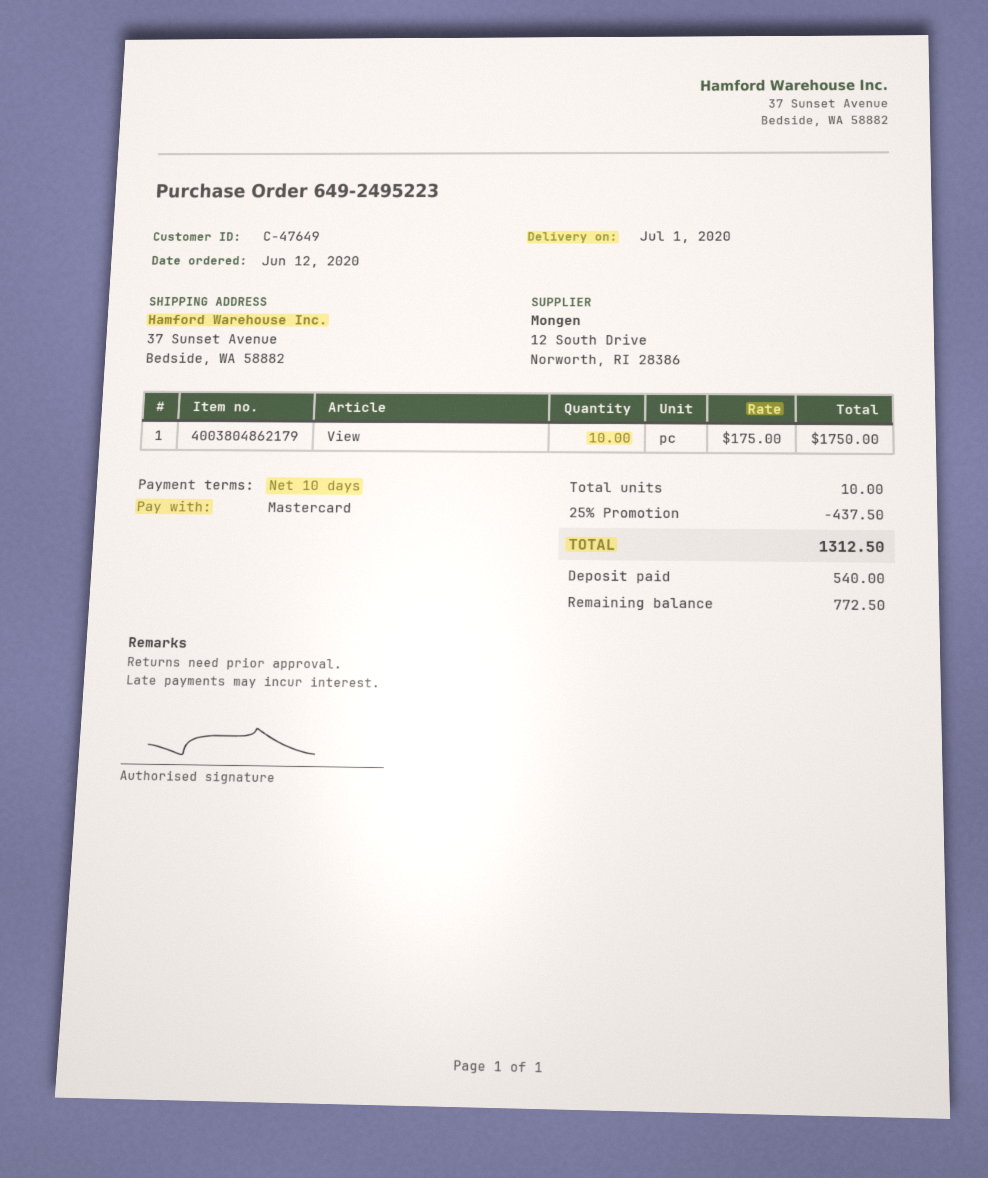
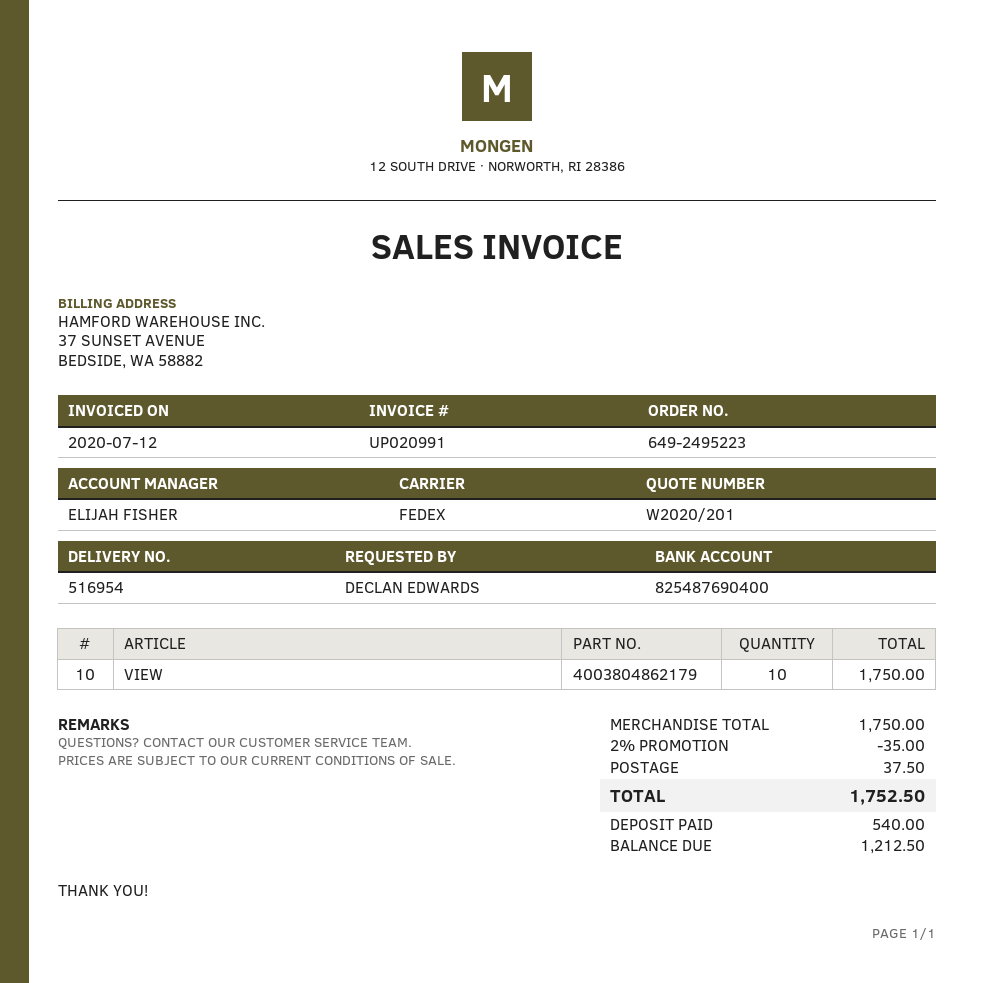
discount: 25% = 437.50 -> 2% = 35.00
shipping: none -> 37.50
total: 1312.50 -> 1752.50
balance: 772.50 -> 1212.50

